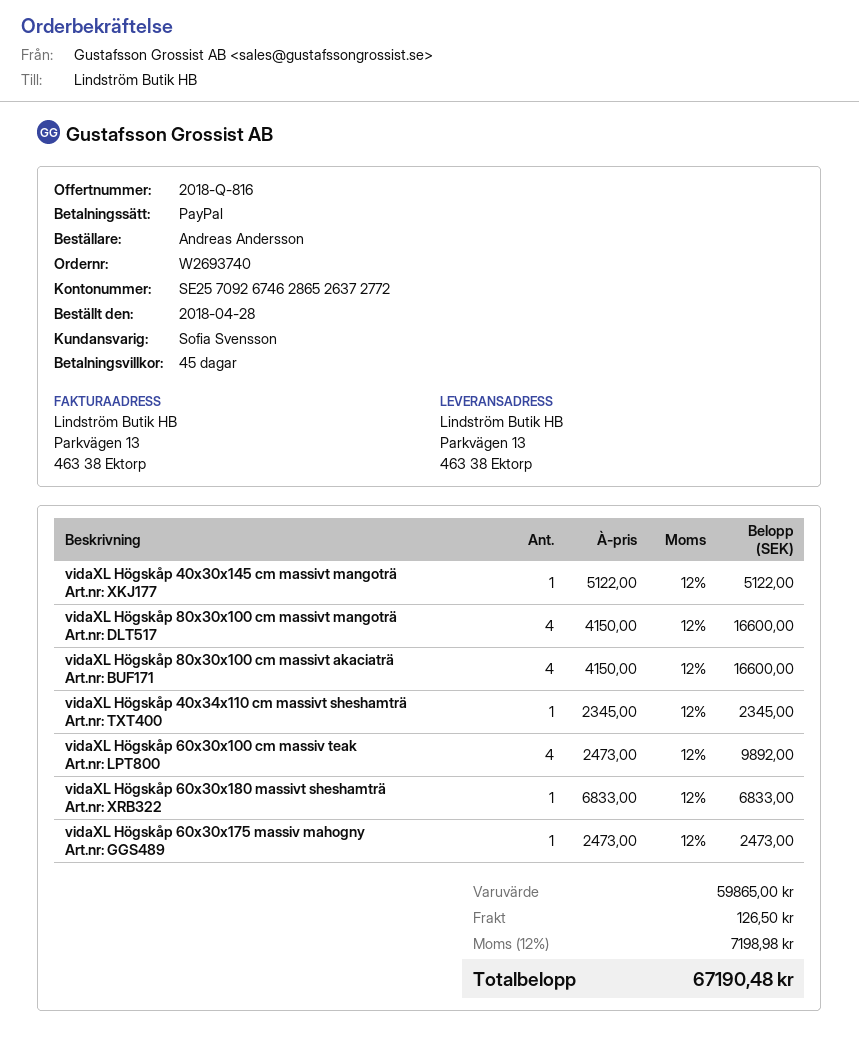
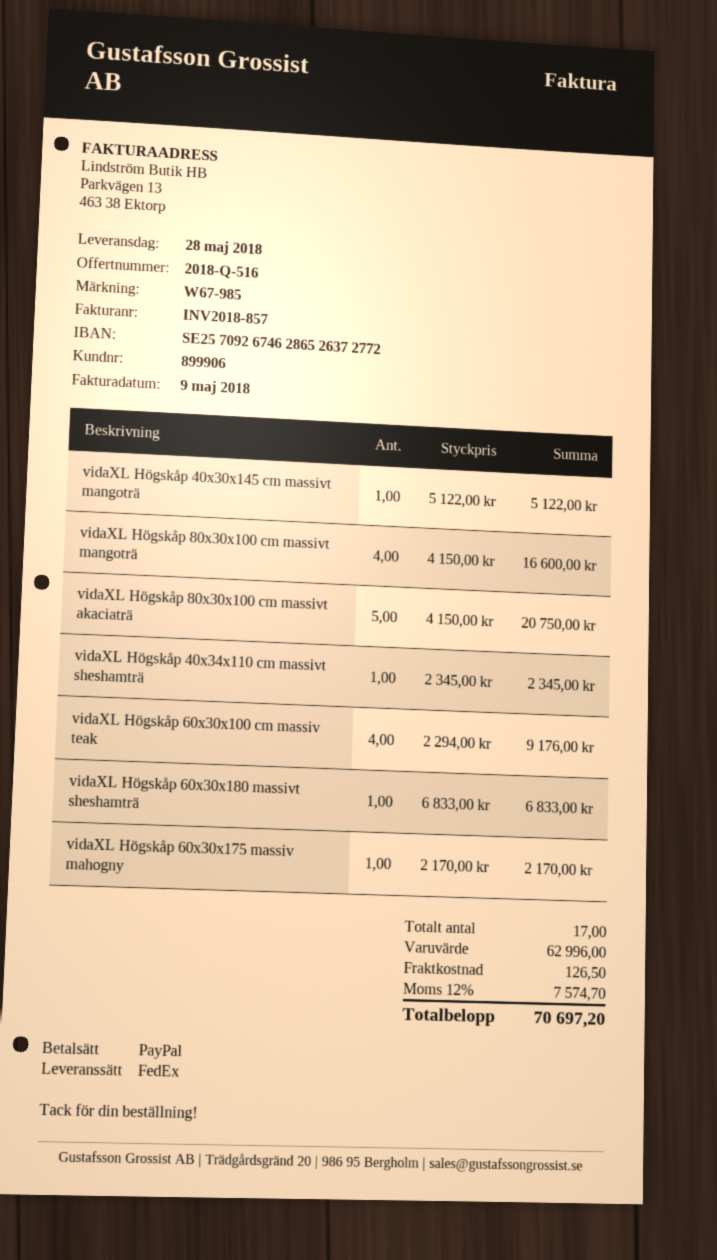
quote number: 2018-Q-816 -> 2018-Q-516
vidaXL Högskåp 80x30x100 cm massivt akaciaträ: 4 x 4150.00 = 16600.00 -> 5 x 4150.00 = 20750.00
vidaXL Högskåp 60x30x100 cm massiv teak: 4 x 2473.00 = 9892.00 -> 4 x 2294.00 = 9176.00
vidaXL Högskåp 60x30x175 massiv mahogny: 1 x 2473.00 = 2473.00 -> 1 x 2170.00 = 2170.00
subtotal: 59865.00 -> 62996.00
tax: 12% = 7198.98 -> 12% = 7574.70
total: 67190.48 -> 70697.20

